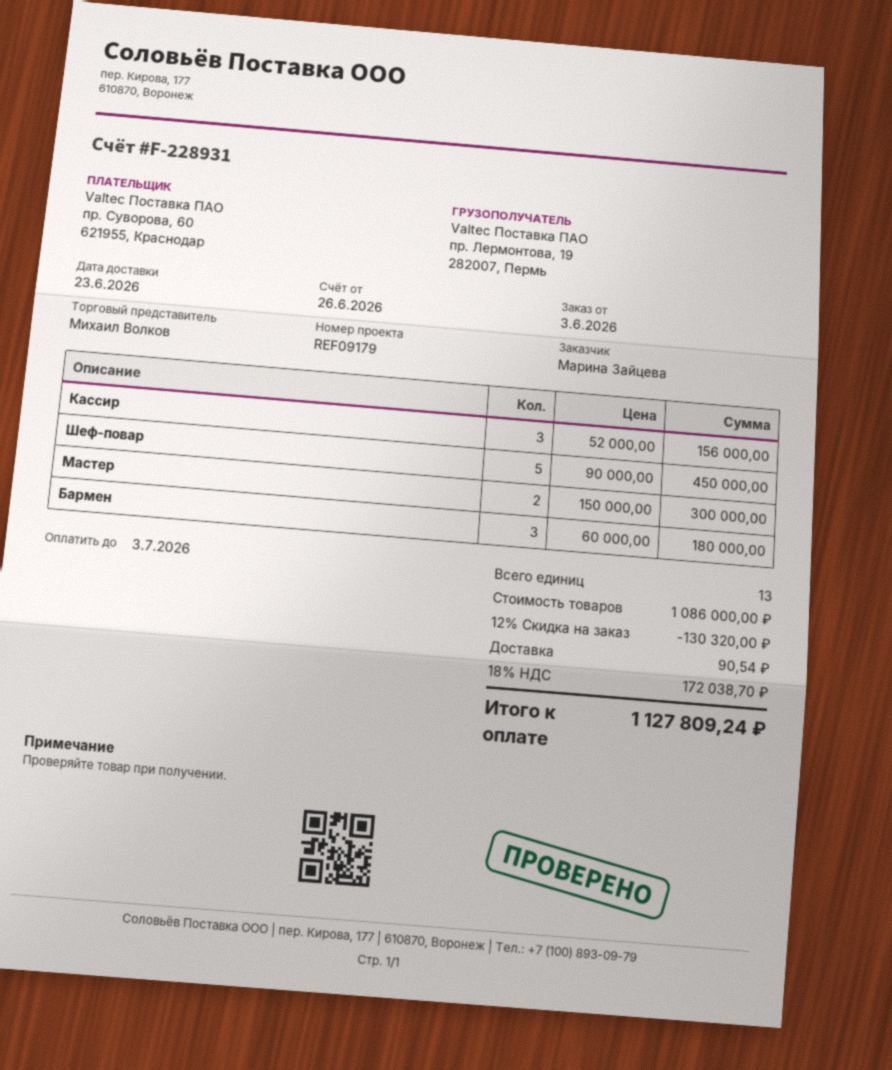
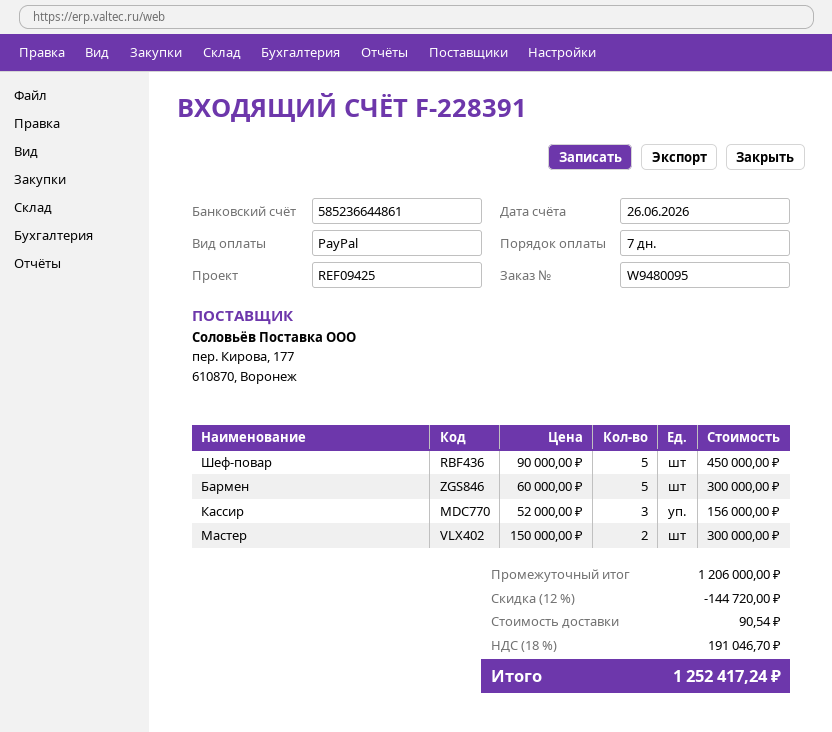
invoice number: F-228931 -> F-228391
reference: REF09179 -> REF09425
Бармен: 3 x 60000.00 = 180000.00 -> 5 x 60000.00 = 300000.00
subtotal: 1086000.00 -> 1206000.00
discount: 12% = 130320.00 -> 12% = 144720.00
tax: 18% = 172038.70 -> 18% = 191046.70
total: 1127809.24 -> 1252417.24

